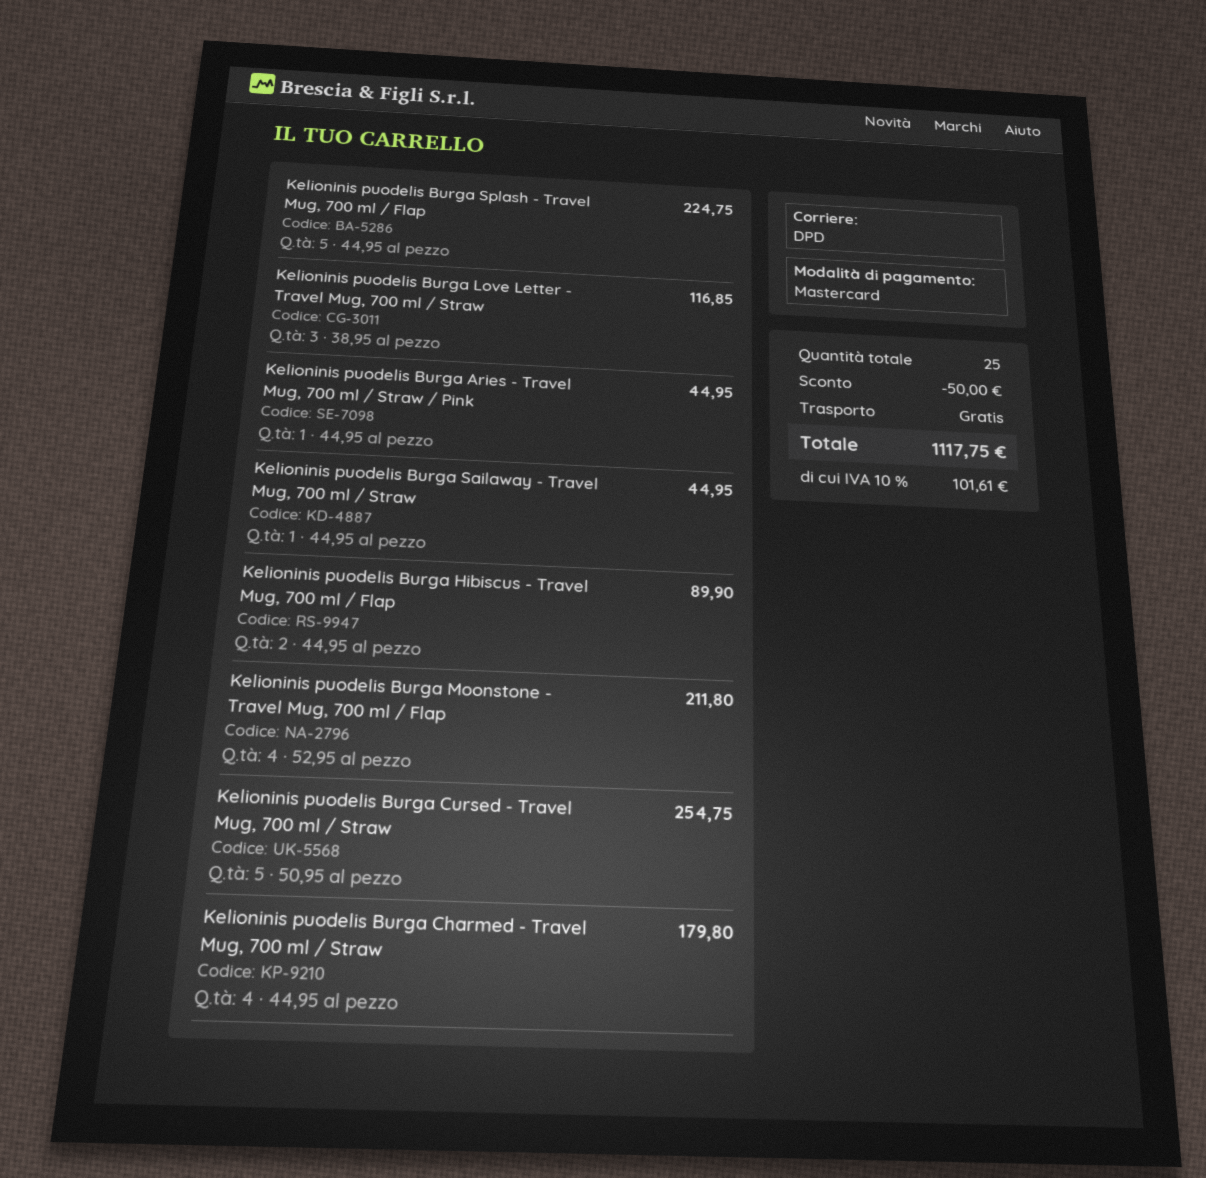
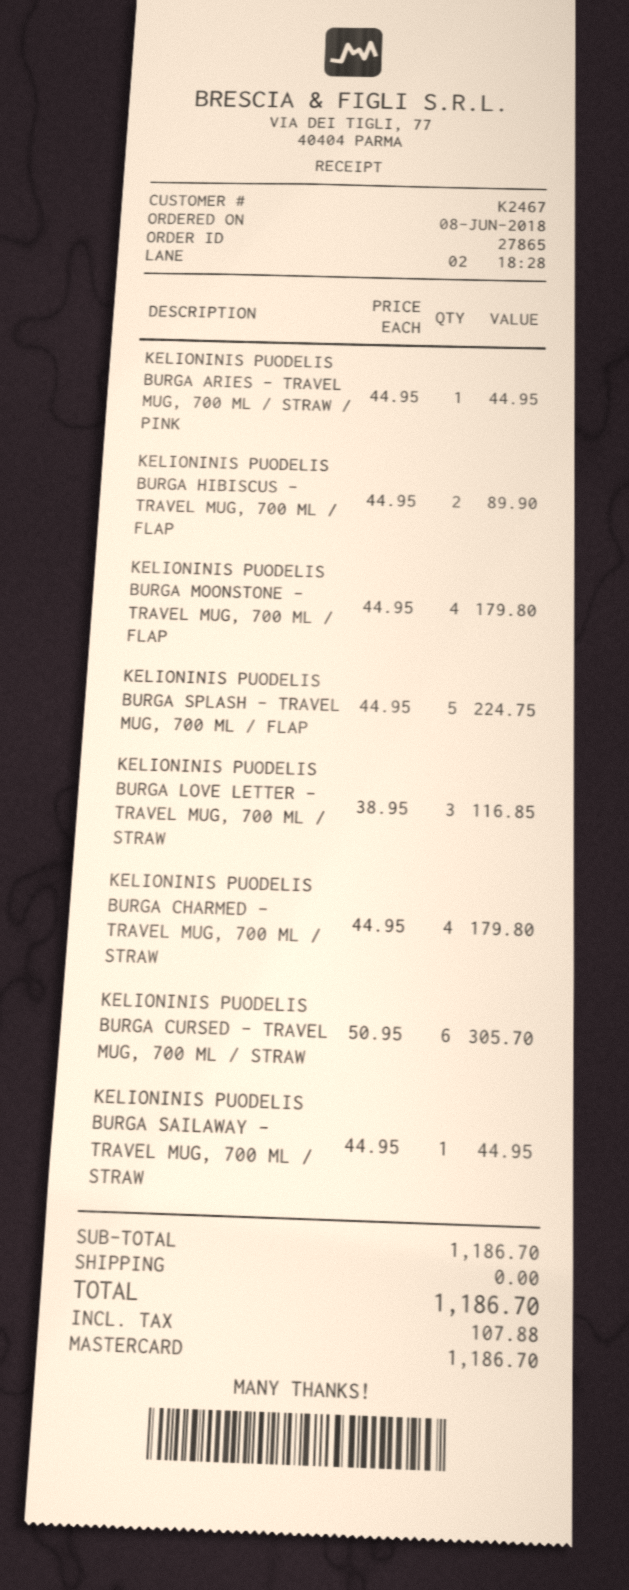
Kelioninis puodelis Burga Moonstone - Travel Mug, 700 ml / Flap: 4 x 52.95 = 211.80 -> 4 x 44.95 = 179.80
Kelioninis puodelis Burga Cursed - Travel Mug, 700 ml / Straw: 5 x 50.95 = 254.75 -> 6 x 50.95 = 305.70
discount: 50.00 -> none
tax: 101.61 -> 107.88
total: 1117.75 -> 1186.70

